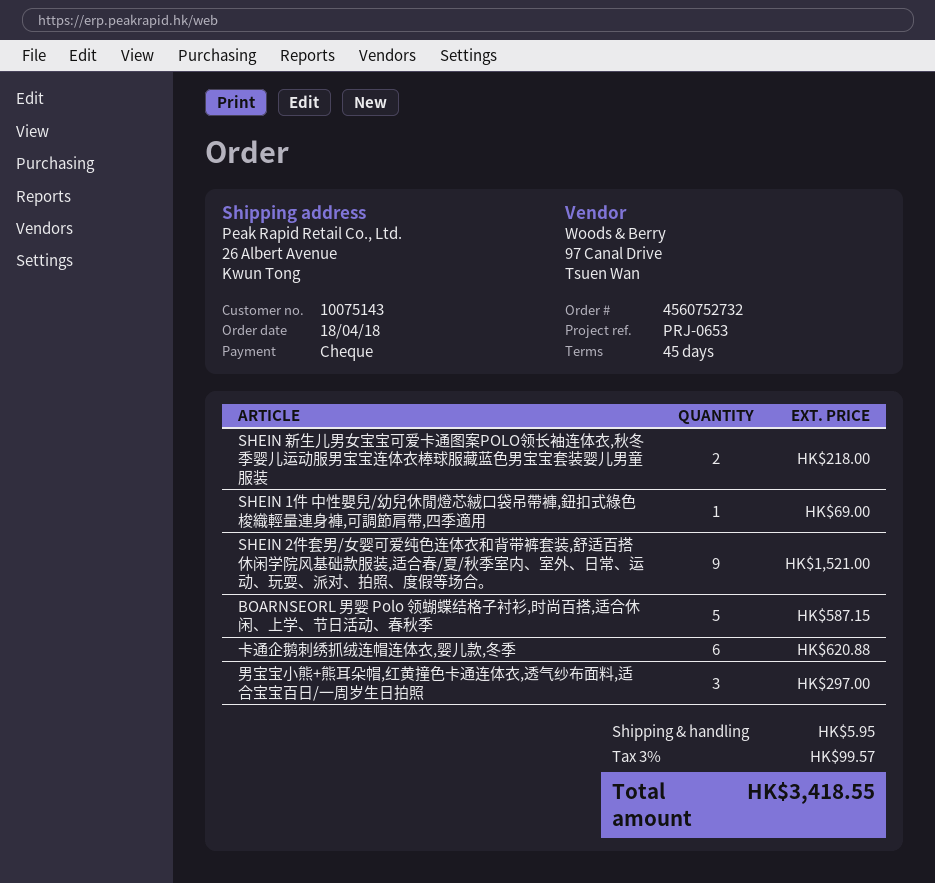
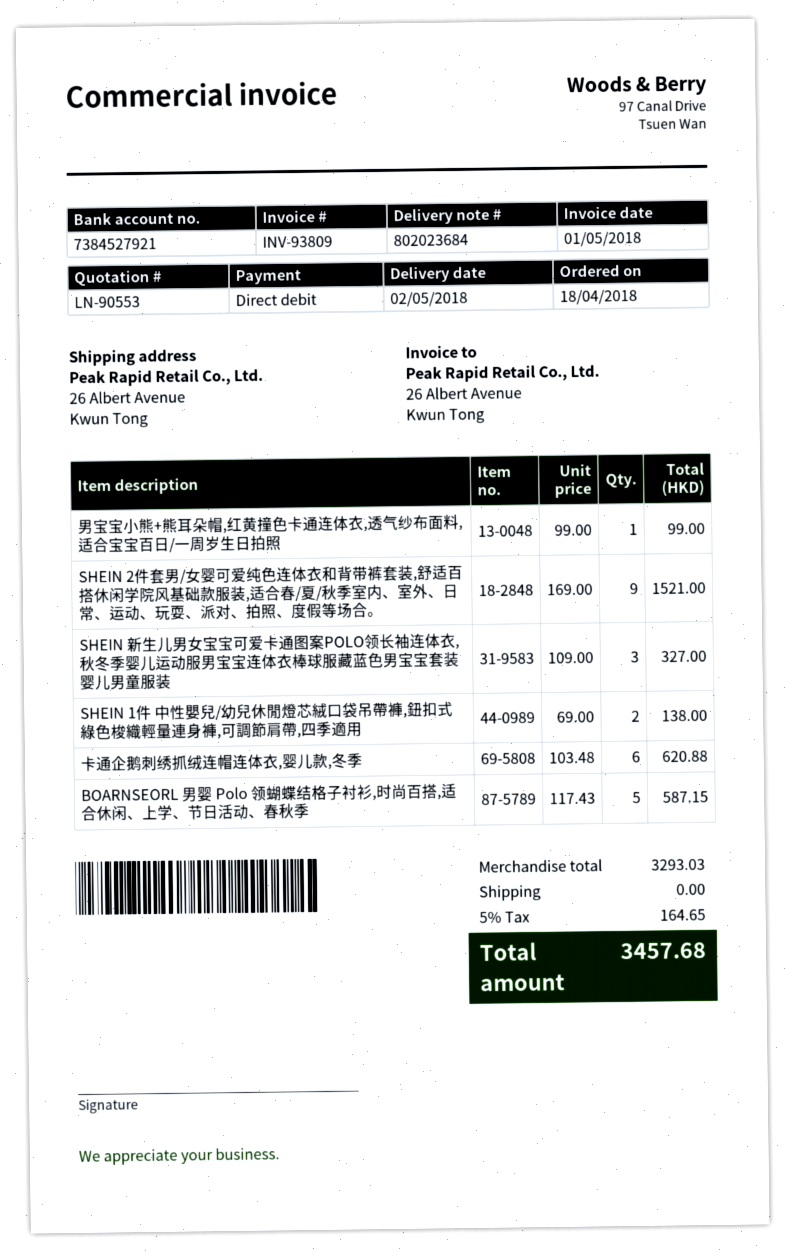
payment method: cheque -> direct debit
SHEIN 新生儿男女宝宝可爱卡通图案POLO领长袖连体衣,秋冬季婴儿运动服男宝宝连体衣棒球服藏蓝色男宝宝套装婴儿男童服装: 2 for 218.00 -> 3 for 327.00
SHEIN 1件 中性嬰兒/幼兒休閒燈芯絨口袋吊帶褲,鈕扣式綠色梭織輕量連身褲,可調節肩帶,四季適用: 1 for 69.00 -> 2 for 138.00
男宝宝小熊+熊耳朵帽,红黄撞色卡通连体衣,透气纱布面料,适合宝宝百日/一周岁生日拍照: 3 for 297.00 -> 1 for 99.00
shipping: 5.95 -> 0.00
tax: 3% = 99.57 -> 5% = 164.65
total: 3418.55 -> 3457.68

